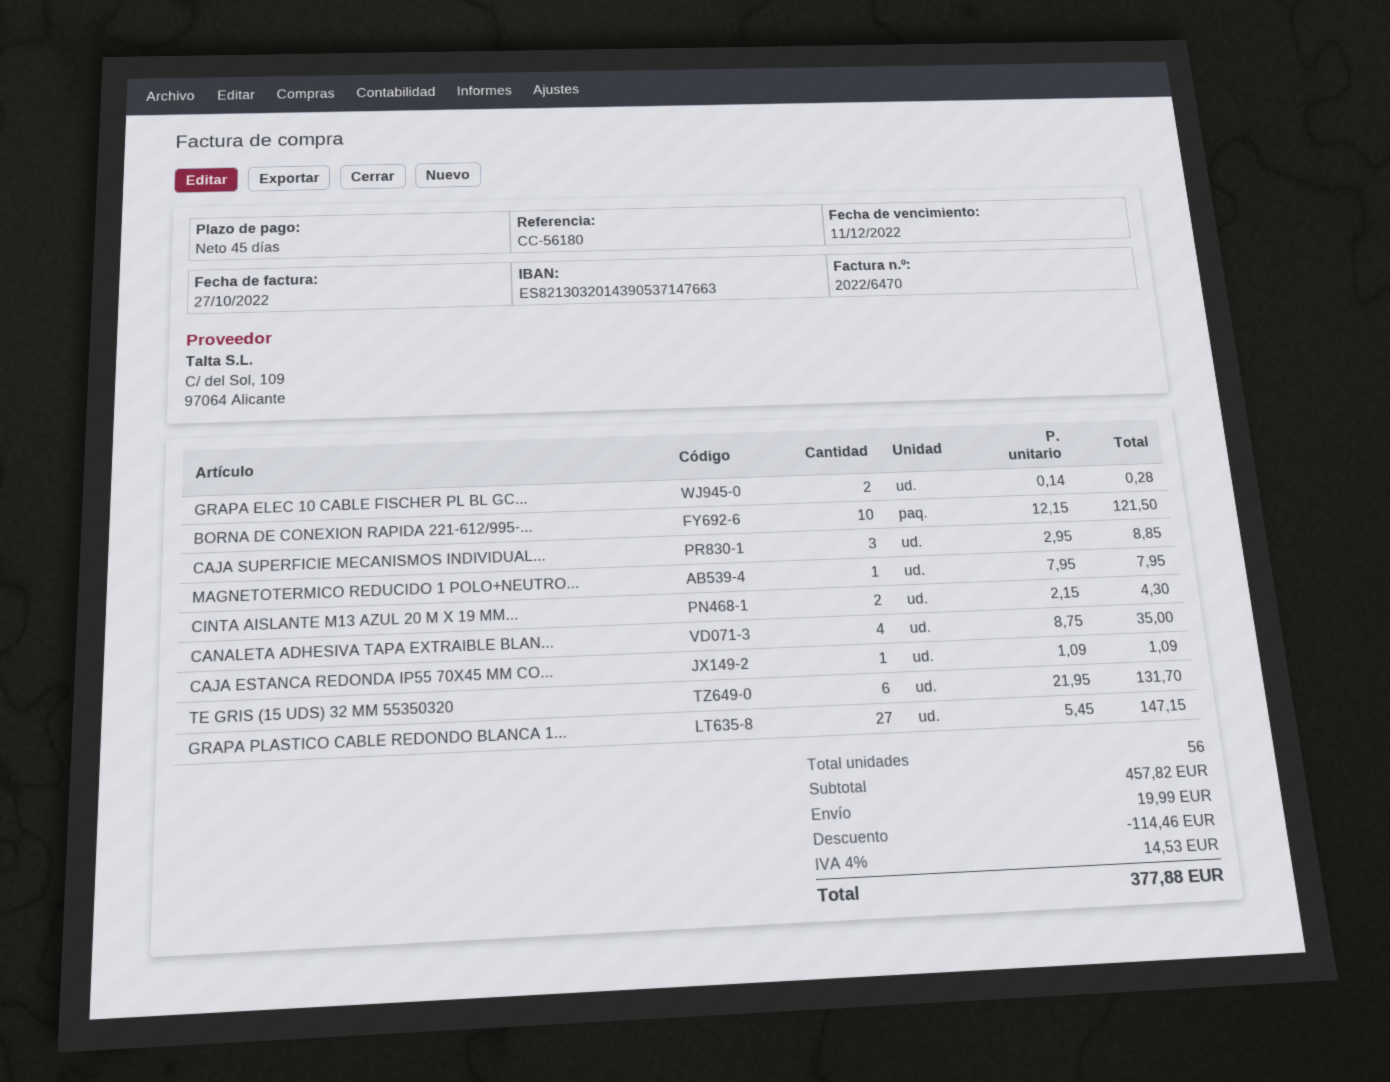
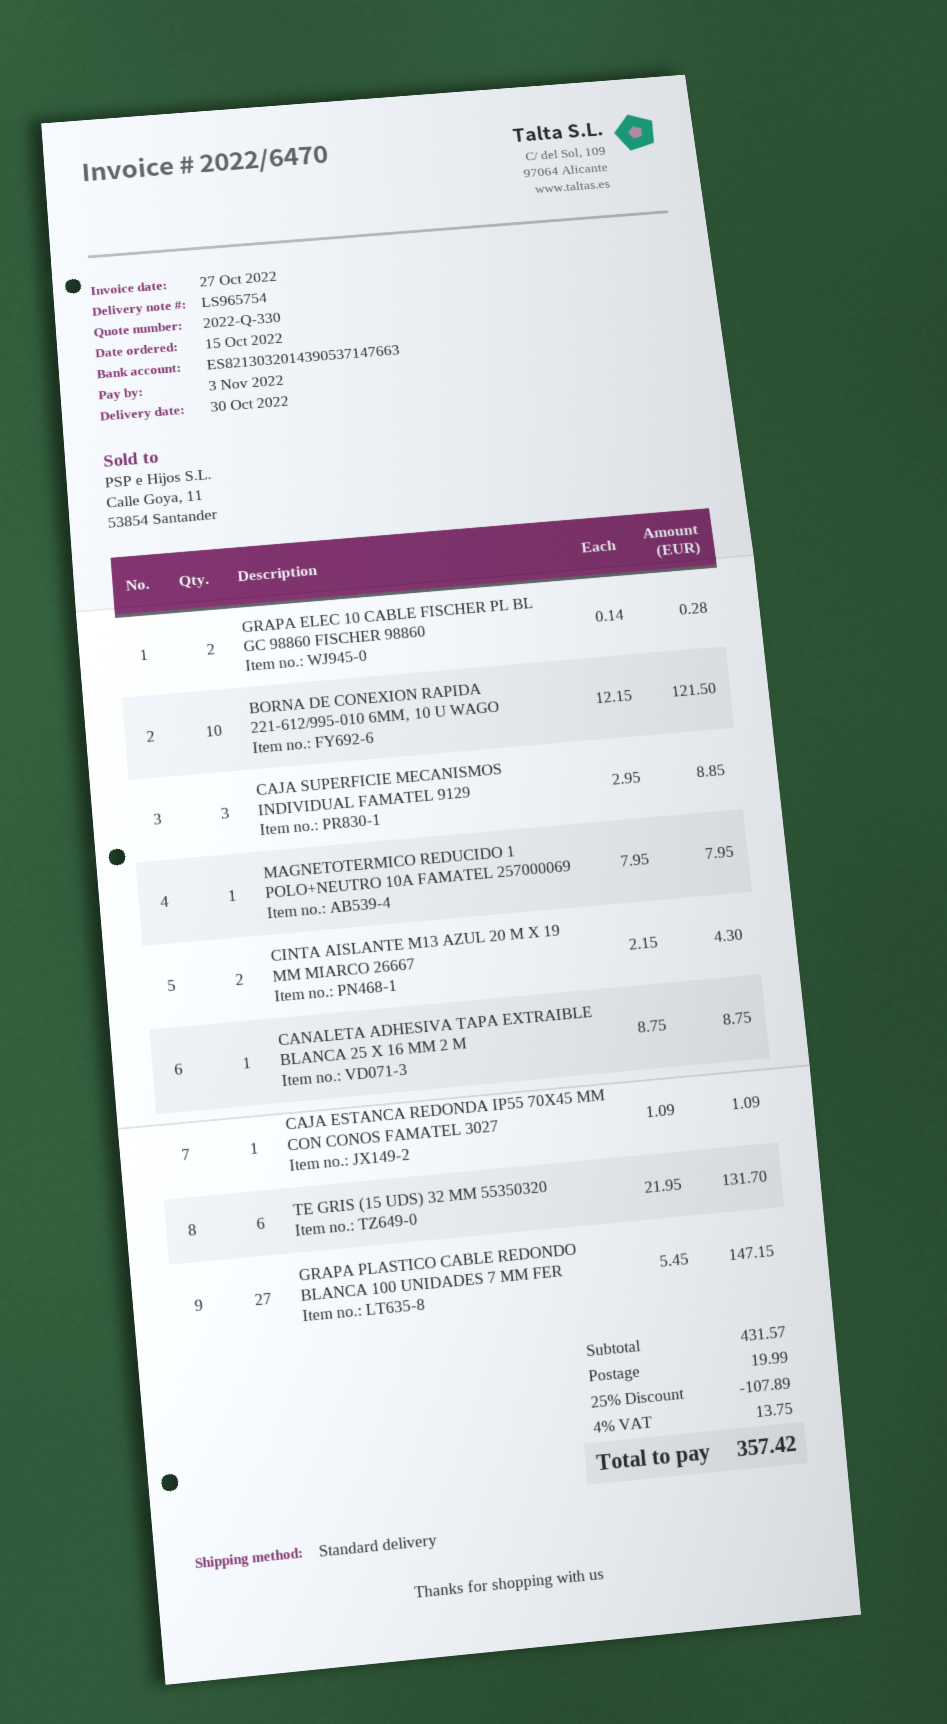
due date: 2022-12-11 -> 2022-11-03
CANALETA ADHESIVA TAPA EXTRAIBLE BLAN...: 4 x 8.75 = 35.00 -> 1 x 8.75 = 8.75
subtotal: 457.82 -> 431.57
discount: 114.46 -> 107.89
tax: 4% = 14.53 -> 4% = 13.75
total: 377.88 -> 357.42

